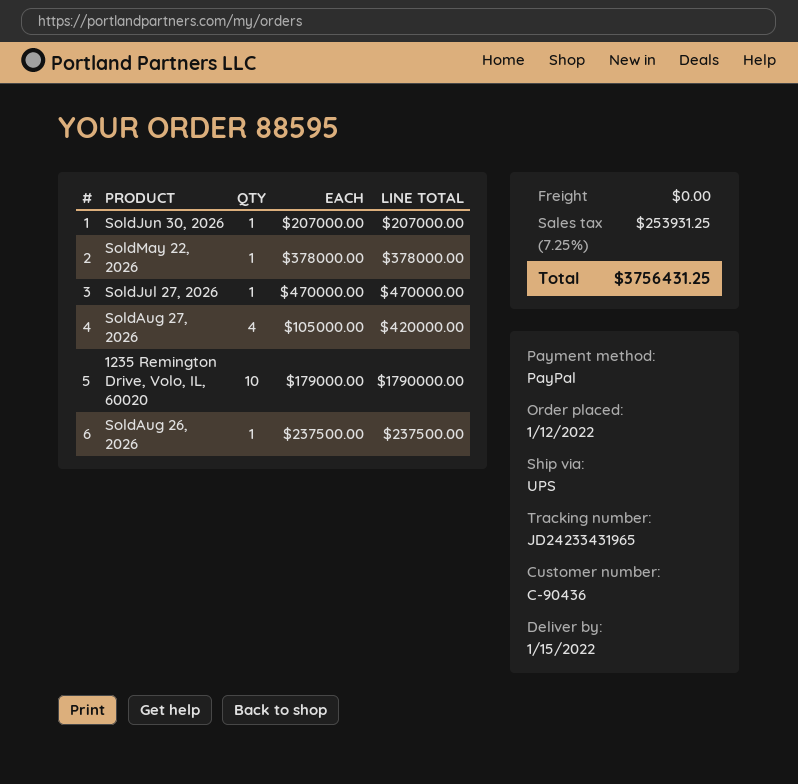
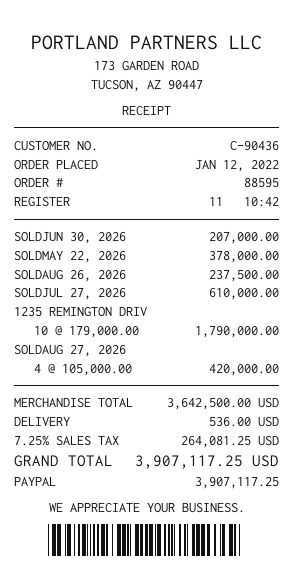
SoldJul 27, 2026: 1 x 470000.00 = 470000.00 -> 1 x 610000.00 = 610000.00
shipping: 0.00 -> 536.00
tax: 7.25% = 253931.25 -> 7.25% = 264081.25
total: 3756431.25 -> 3907117.25

